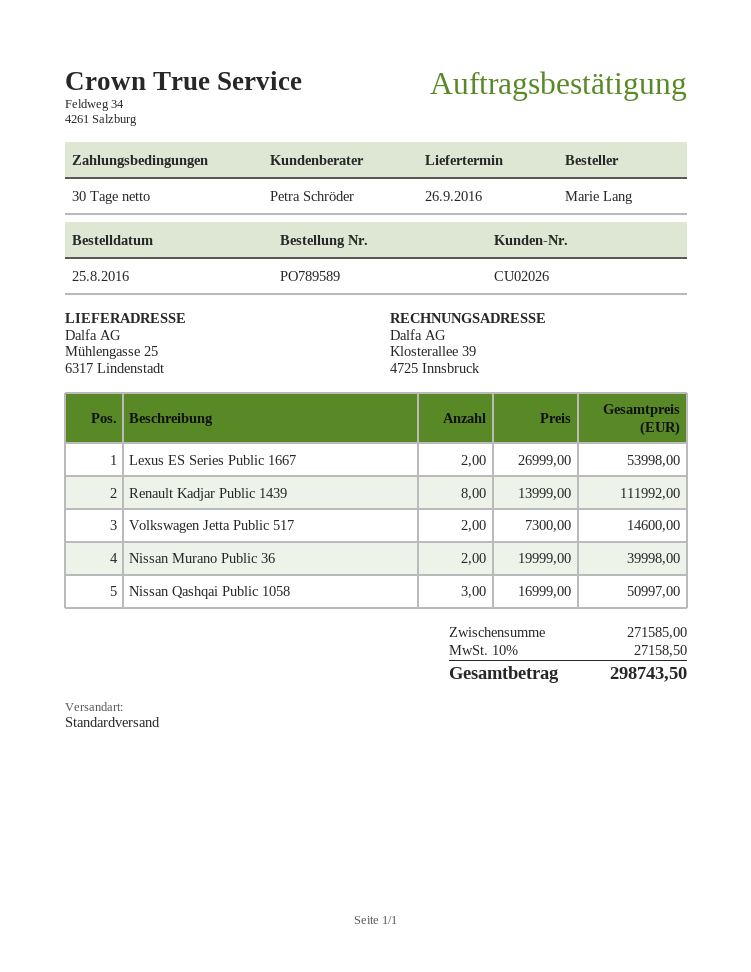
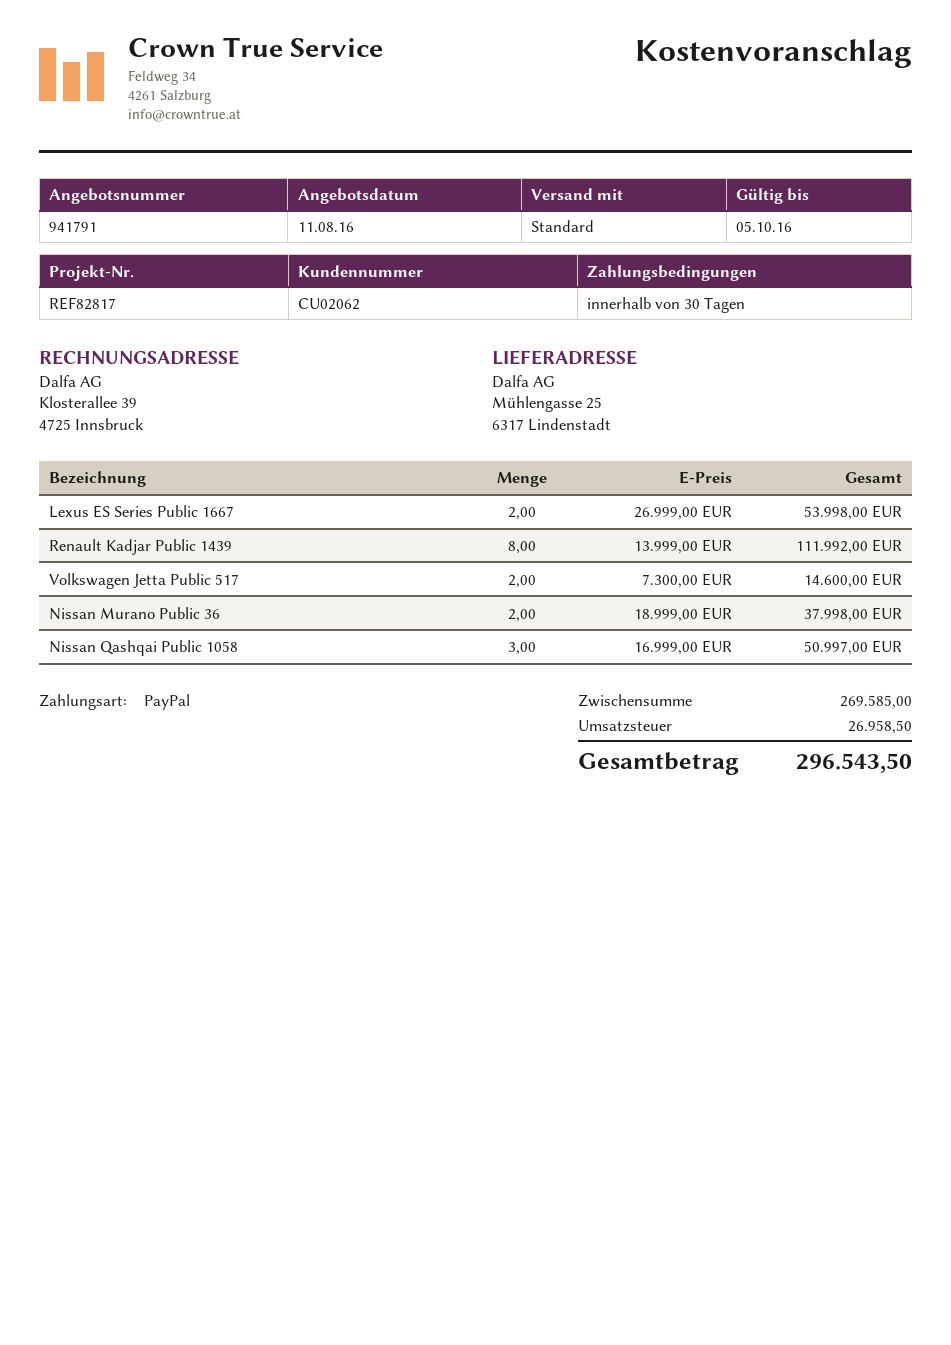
customer number: CU02026 -> CU02062
Nissan Murano Public 36: 2 x 19999.00 = 39998.00 -> 2 x 18999.00 = 37998.00
subtotal: 271585.00 -> 269585.00
tax: 27158.50 -> 26958.50
total: 298743.50 -> 296543.50

